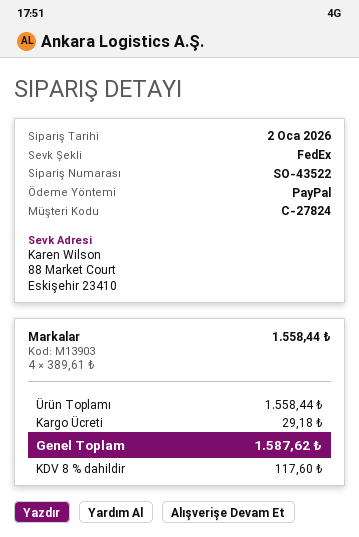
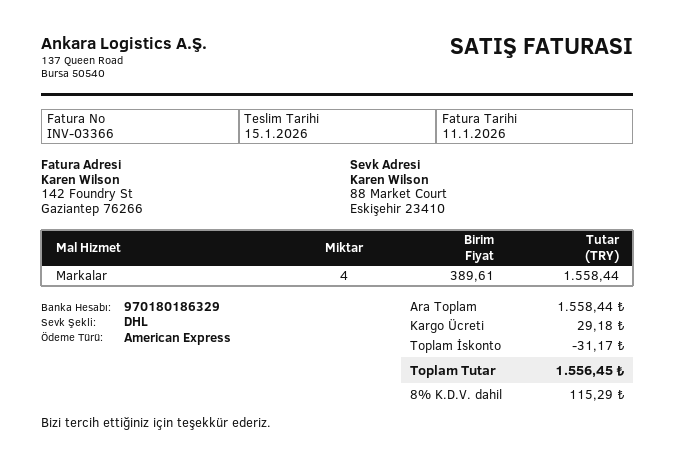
payment method: PayPal -> American Express
shipping method: FedEx -> DHL
discount: none -> 31.17
tax: 8% = 117.60 -> 8% = 115.29
total: 1587.62 -> 1556.45

